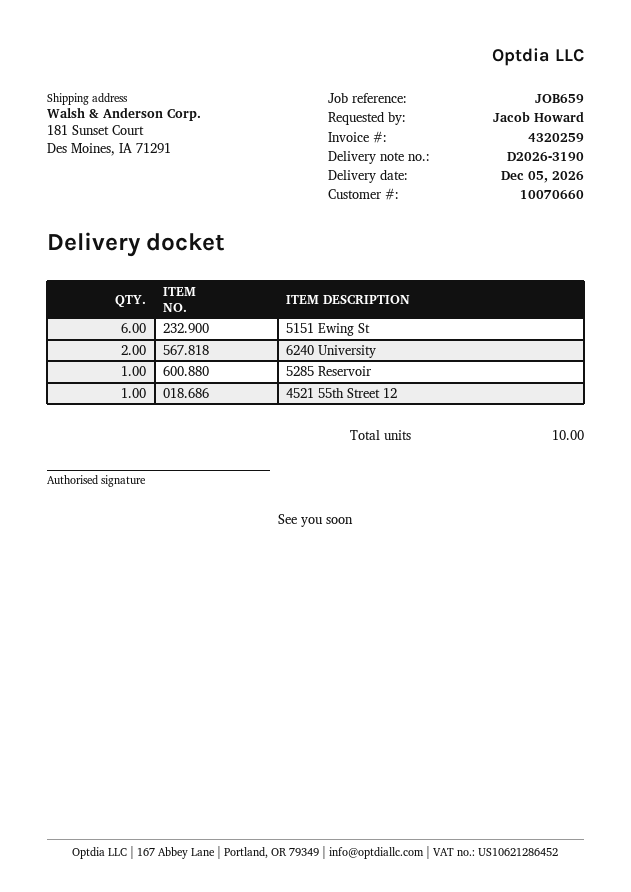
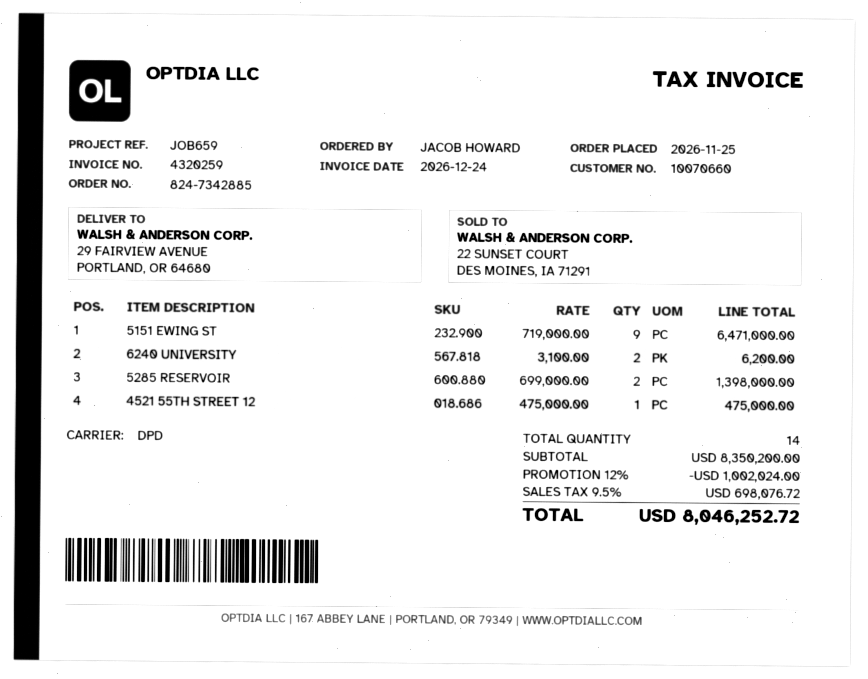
ship to: 181 Sunset Court, Des Moines, IA 71291 -> 29 FAIRVIEW AVENUE, PORTLAND, OR 64680
5151 Ewing St: 6 -> 9
5285 Reservoir: 1 -> 2
total quantity: 10 -> 14

